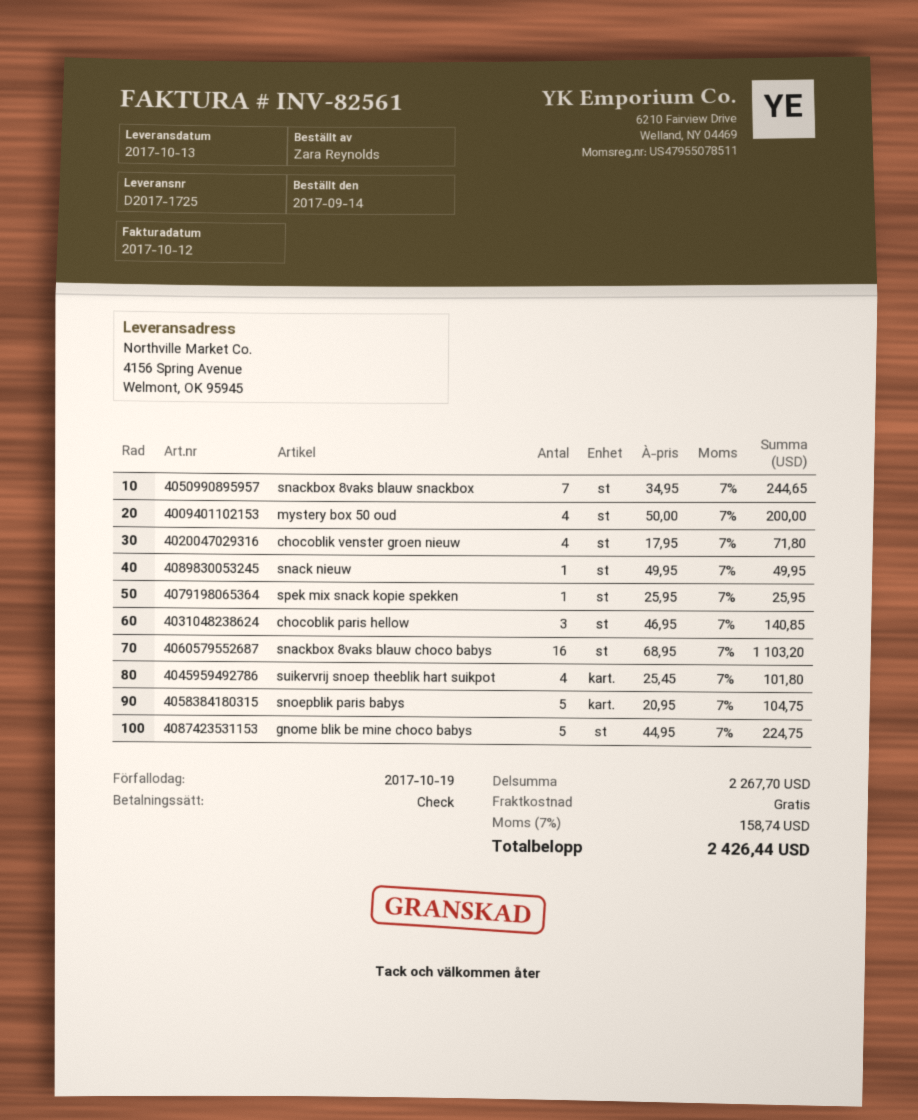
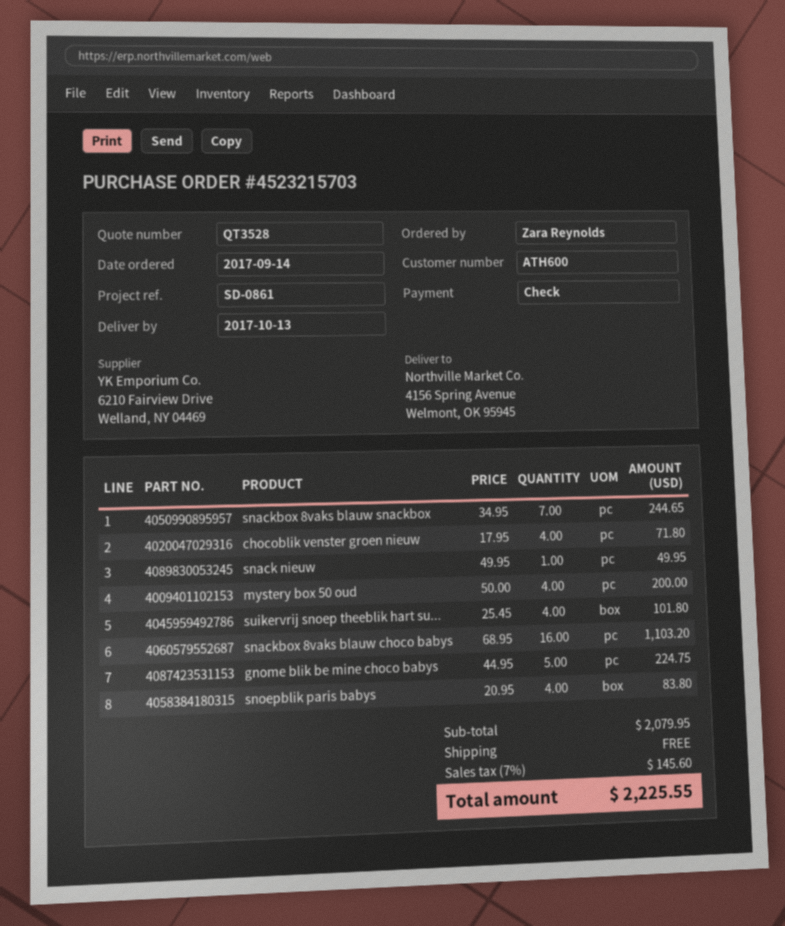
spek mix snack kopie spekken: 1 x 25.95 = 25.95 -> none
chocoblik paris hellow: 3 x 46.95 = 140.85 -> none
snoepblik paris babys: 5 x 20.95 = 104.75 -> 4 x 20.95 = 83.80
subtotal: 2267.70 -> 2079.95
tax: 7% = 158.74 -> 7% = 145.60
total: 2426.44 -> 2225.55

